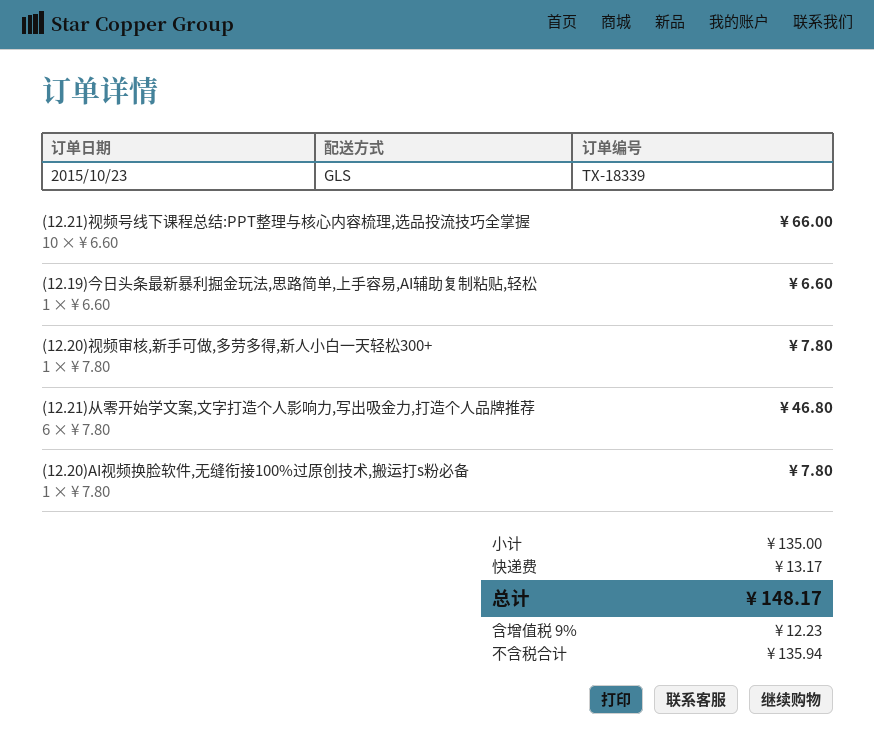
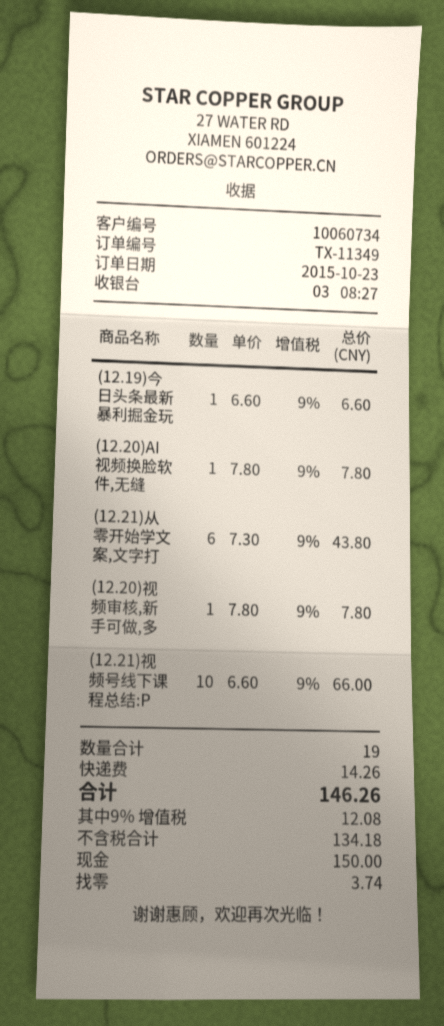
order number: TX-18339 -> TX-11349
(12.21)从零开始学文案,文字打造个人影响力,写出吸金力,打造个人品牌推荐: 6 x 7.80 = 46.80 -> 6 x 7.30 = 43.80
shipping: 13.17 -> 14.26
net: 135.94 -> 134.18
tax: 9% = 12.23 -> 9% = 12.08
total: 148.17 -> 146.26

